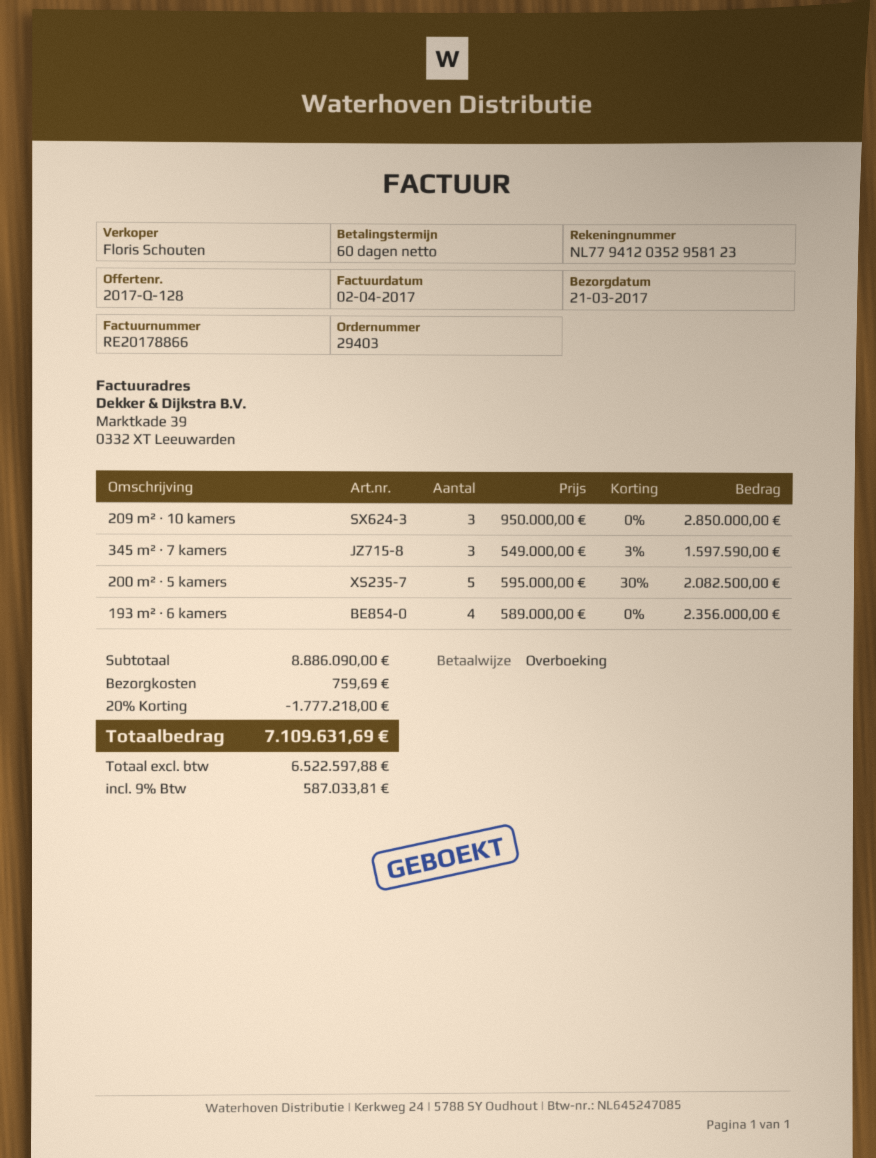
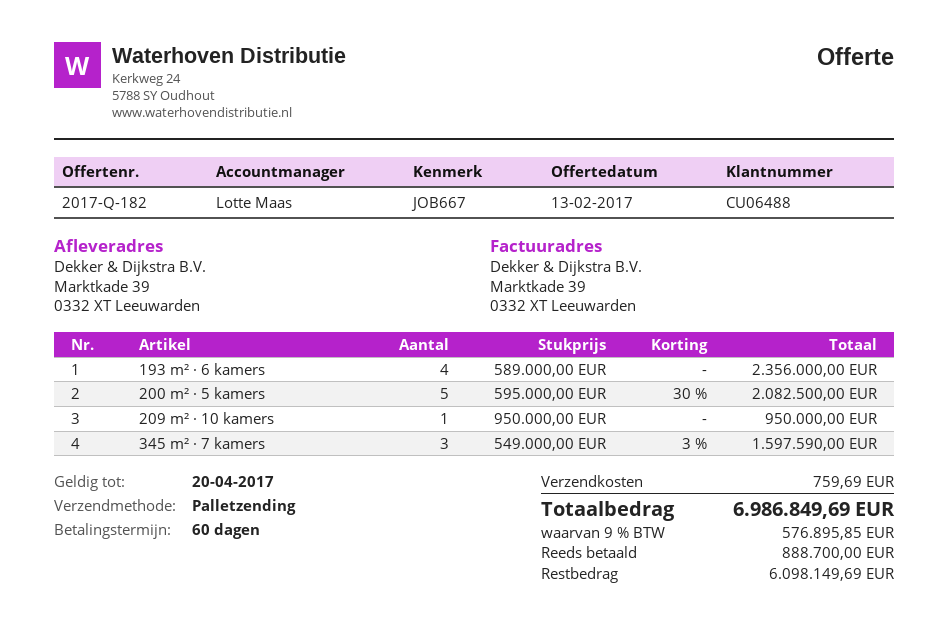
quote number: 2017-Q-128 -> 2017-Q-182
sales rep: Floris Schouten -> Lotte Maas
209 m² · 10 kamers: 3 x 950000.00 = 2850000.00 -> 1 x 950000.00 = 950000.00
discount: 20% = 1777218.00 -> none
tax: 9% = 587033.81 -> 9% = 576895.85
total: 7109631.69 -> 6986849.69

